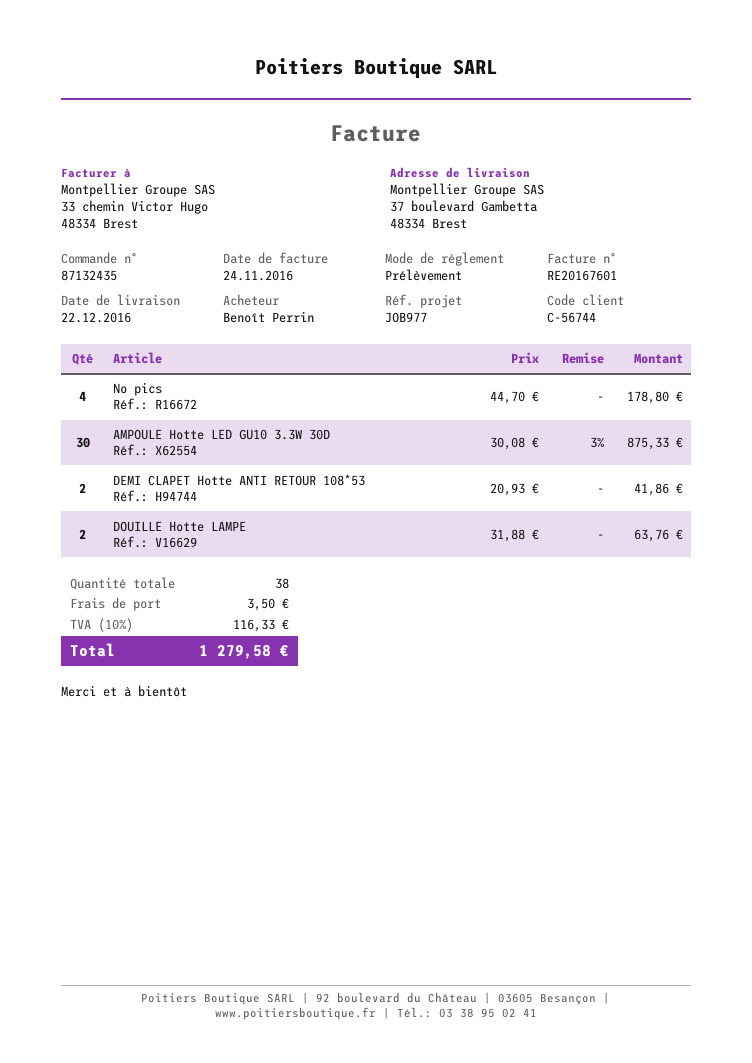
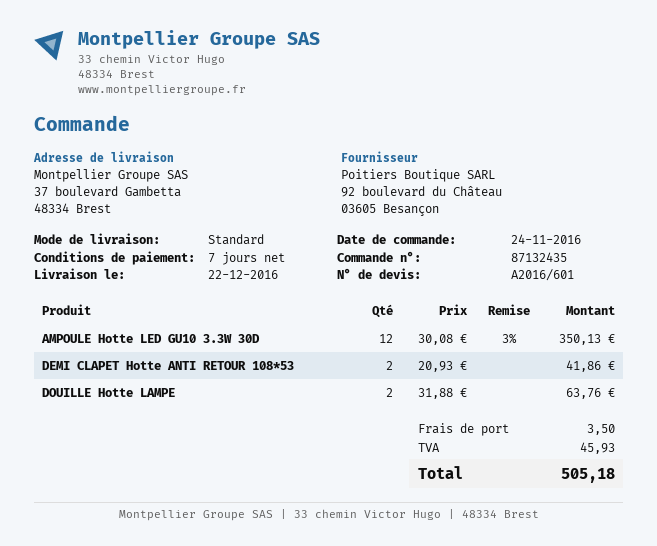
No pics: 4 x 44.70 = 178.80 -> none
AMPOULE Hotte LED GU10 3.3W 30D: 30 x 30.08 - 3% = 875.33 -> 12 x 30.08 - 3% = 350.13
tax: 116.33 -> 45.93
total: 1279.58 -> 505.18

